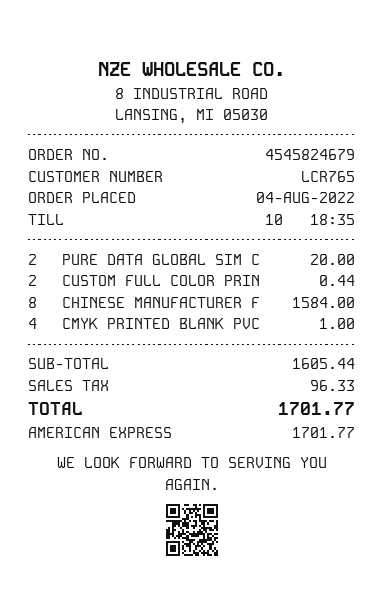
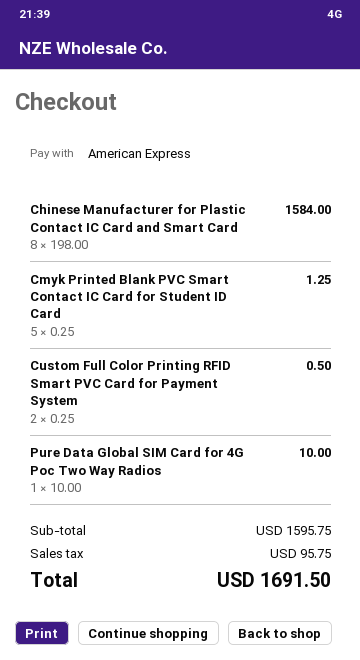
PURE DATA GLOBAL SIM C: 2 for 20.00 -> 1 for 10.00
CUSTOM FULL COLOR PRIN: 2 for 0.44 -> 2 for 0.50
CMYK PRINTED BLANK PVC: 4 for 1.00 -> 5 for 1.25
subtotal: 1605.44 -> 1595.75
tax: 96.33 -> 95.75
total: 1701.77 -> 1691.50

